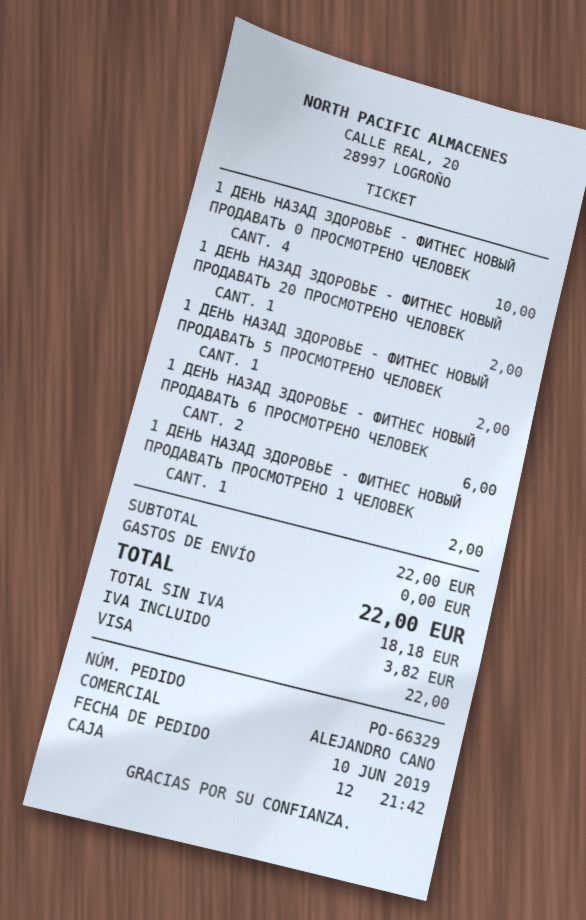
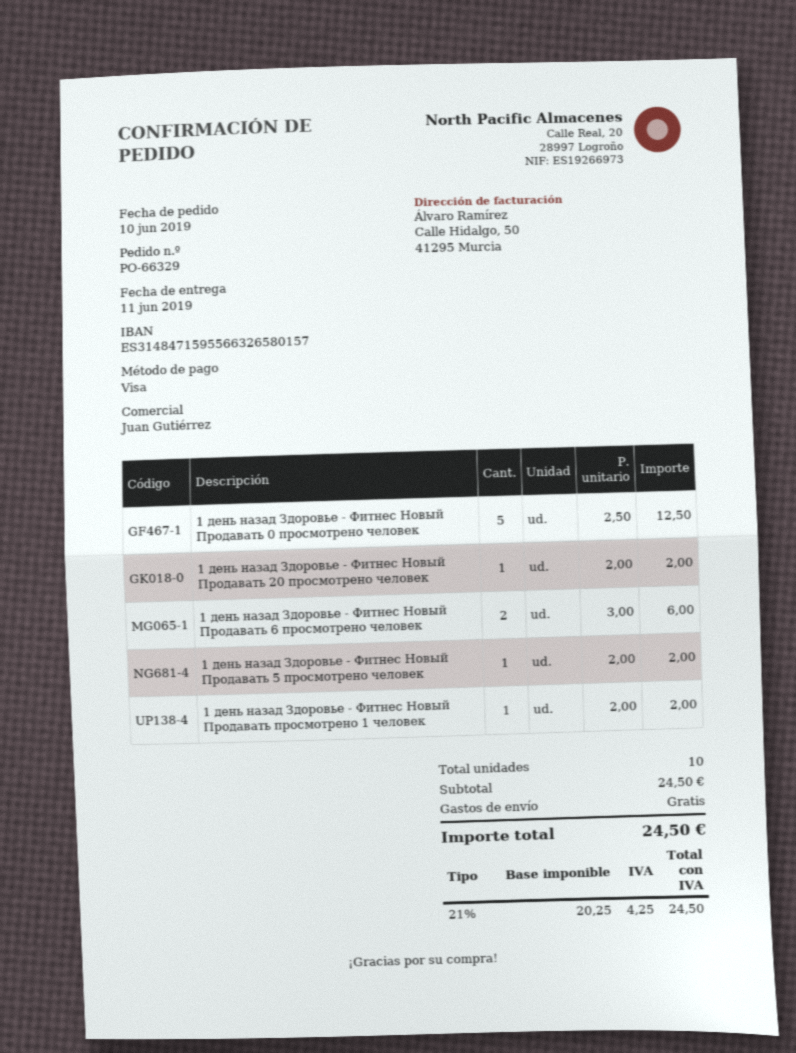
sales rep: ALEJANDRO CANO -> Juan Gutiérrez
1 ДЕНЬ НАЗАД ЗДОРОВЬЕ - ФИТНЕС НОВЫЙ ПРОДАВАТЬ 0 ПРОСМОТРЕНО ЧЕЛОВЕК: 4 for 10.00 -> 5 for 12.50
subtotal: 22.00 -> 24.50
net: 18.18 -> 20.25
tax: 3.82 -> 4.25
total: 22.00 -> 24.50

